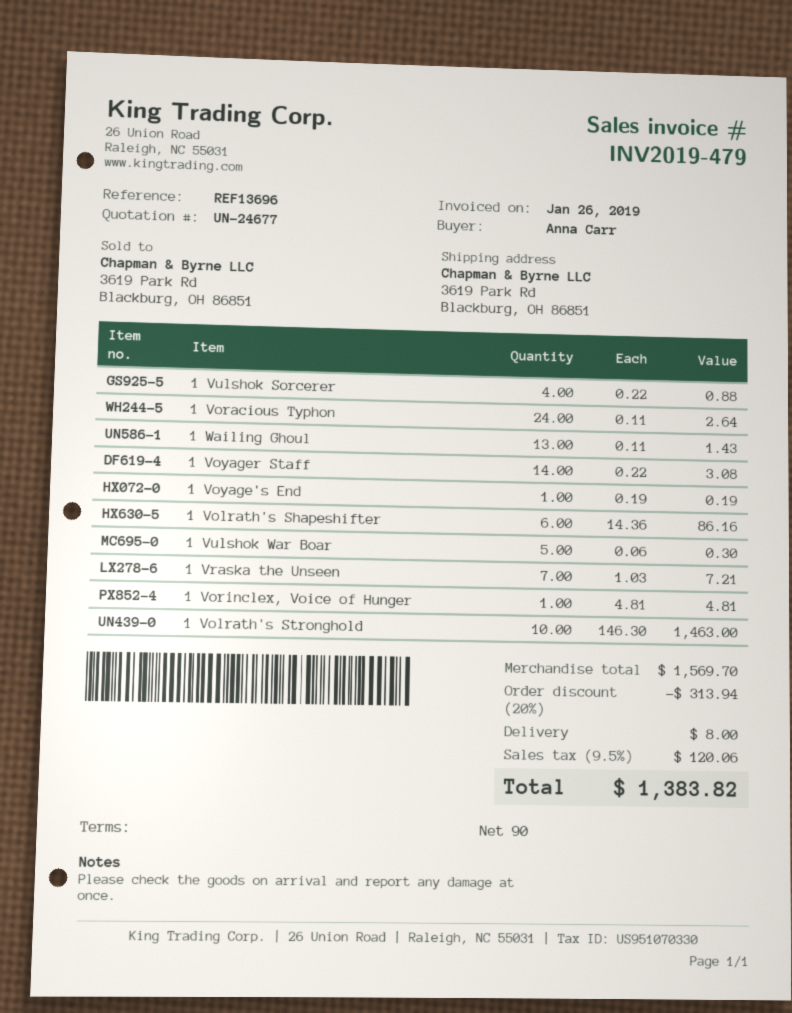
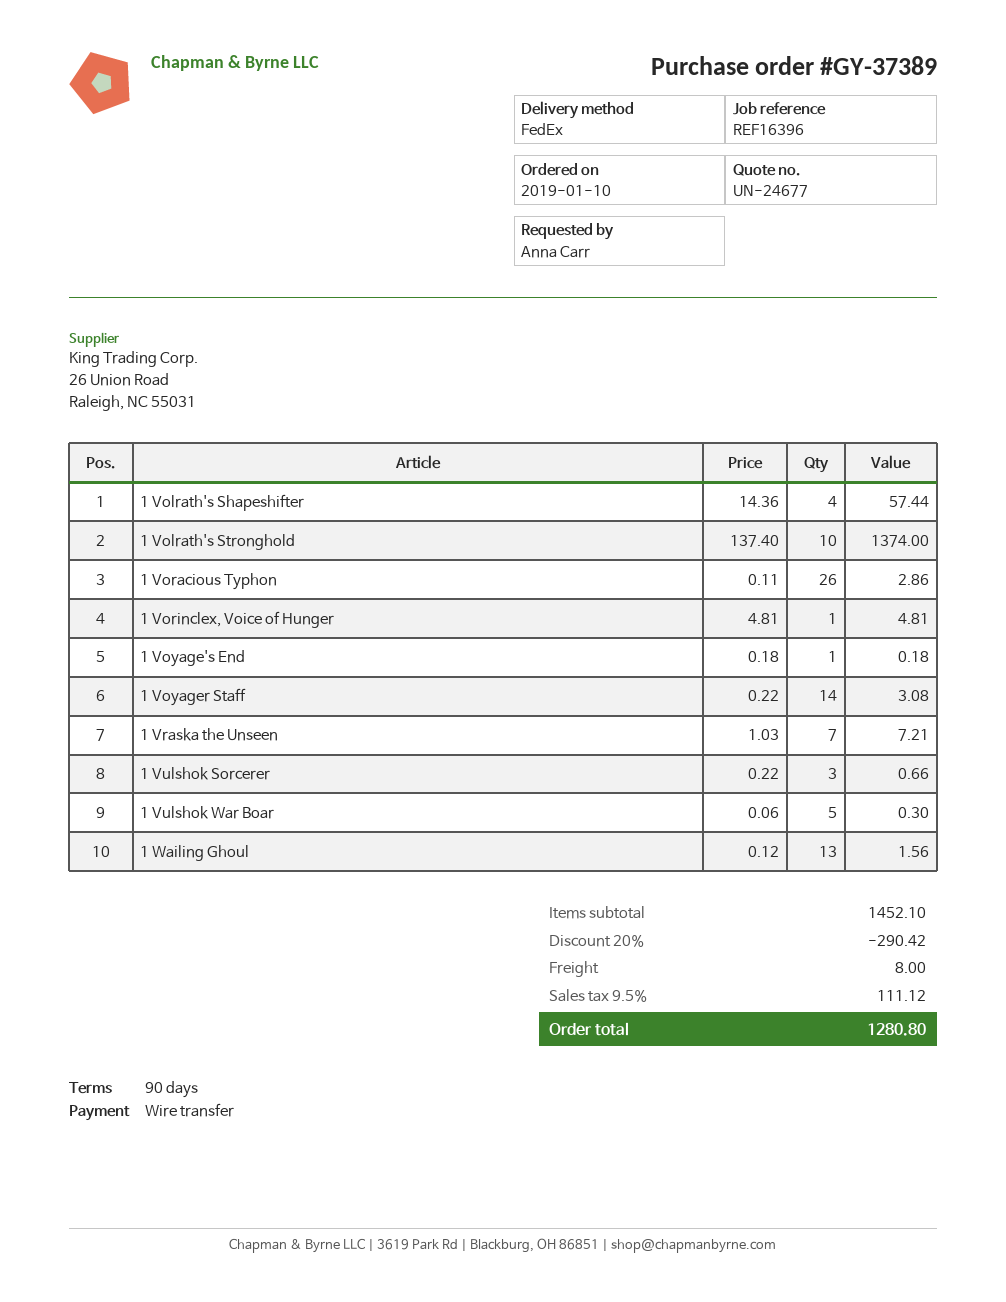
reference: REF13696 -> REF16396
1 Vulshok Sorcerer: 4 x 0.22 = 0.88 -> 3 x 0.22 = 0.66
1 Voracious Typhon: 24 x 0.11 = 2.64 -> 26 x 0.11 = 2.86
1 Wailing Ghoul: 13 x 0.11 = 1.43 -> 13 x 0.12 = 1.56
1 Voyage's End: 1 x 0.19 = 0.19 -> 1 x 0.18 = 0.18
1 Volrath's Shapeshifter: 6 x 14.36 = 86.16 -> 4 x 14.36 = 57.44
1 Volrath's Stronghold: 10 x 146.30 = 1463.00 -> 10 x 137.40 = 1374.00
subtotal: 1569.70 -> 1452.10
discount: 20% = 313.94 -> 20% = 290.42
tax: 9.5% = 120.06 -> 9.5% = 111.12
total: 1383.82 -> 1280.80

